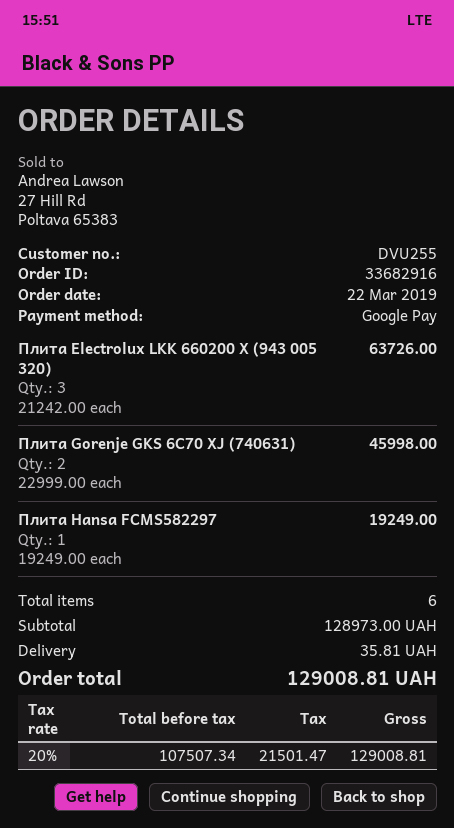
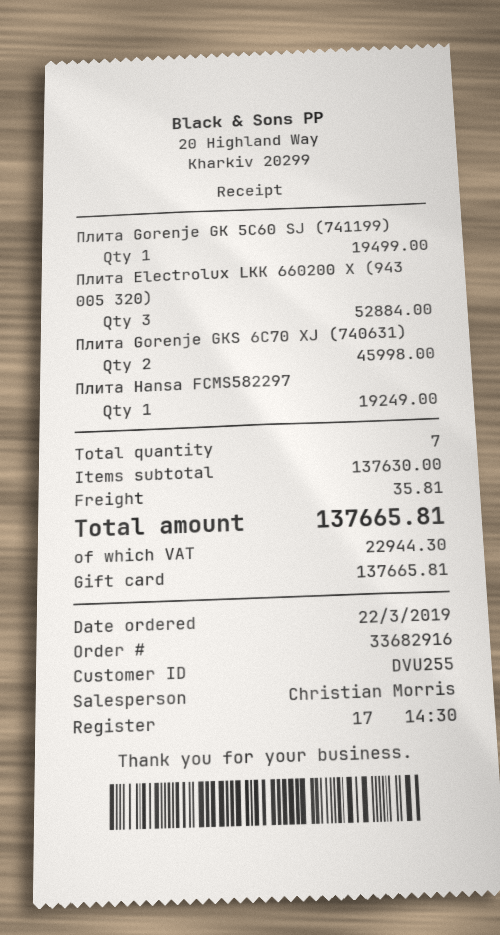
payment method: Google Pay -> gift card
Плита Electrolux LKK 660200 X (943 005 320): 3 for 63726.00 -> 3 for 52884.00
Плита Gorenje GK 5C60 SJ (741199): none -> 1 for 19499.00
total quantity: 6 -> 7
subtotal: 128973.00 -> 137630.00
tax: 21501.47 -> 22944.30
total: 129008.81 -> 137665.81

